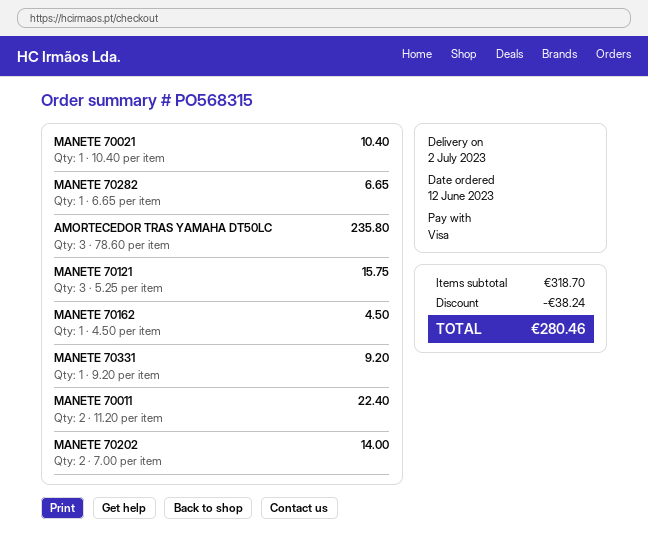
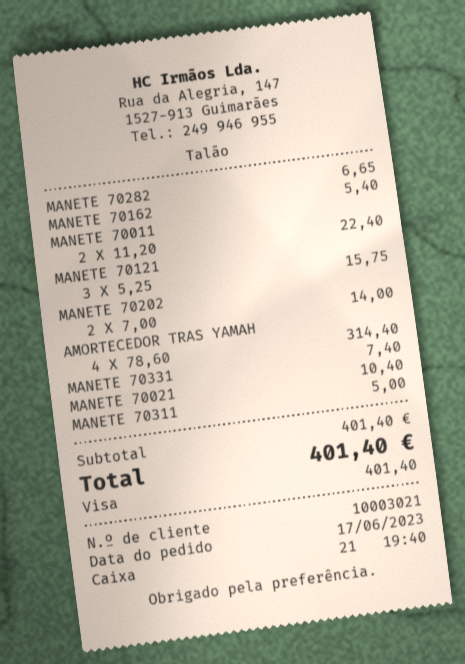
order date: 2023-06-12 -> 2023-06-17
AMORTECEDOR TRAS YAMAHA DT50LC: 3 x 78.60 = 235.80 -> 4 x 78.60 = 314.40
MANETE 70162: 1 x 4.50 = 4.50 -> 1 x 5.40 = 5.40
MANETE 70331: 1 x 9.20 = 9.20 -> 1 x 7.40 = 7.40
MANETE 70311: none -> 1 x 5.00 = 5.00
subtotal: 318.70 -> 401.40
discount: 38.24 -> none
total: 280.46 -> 401.40

